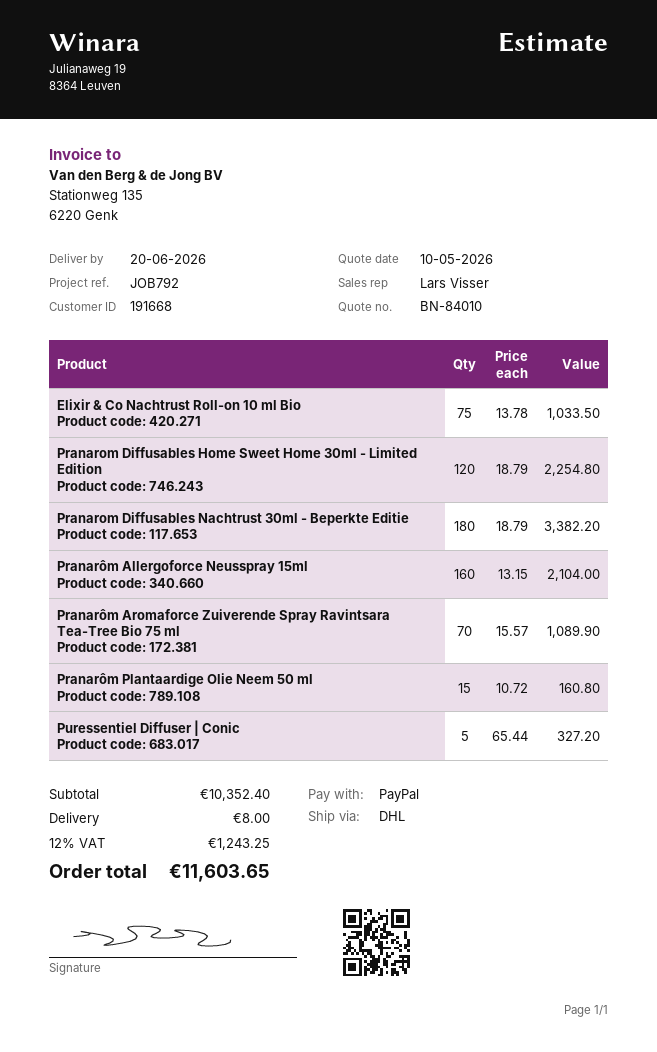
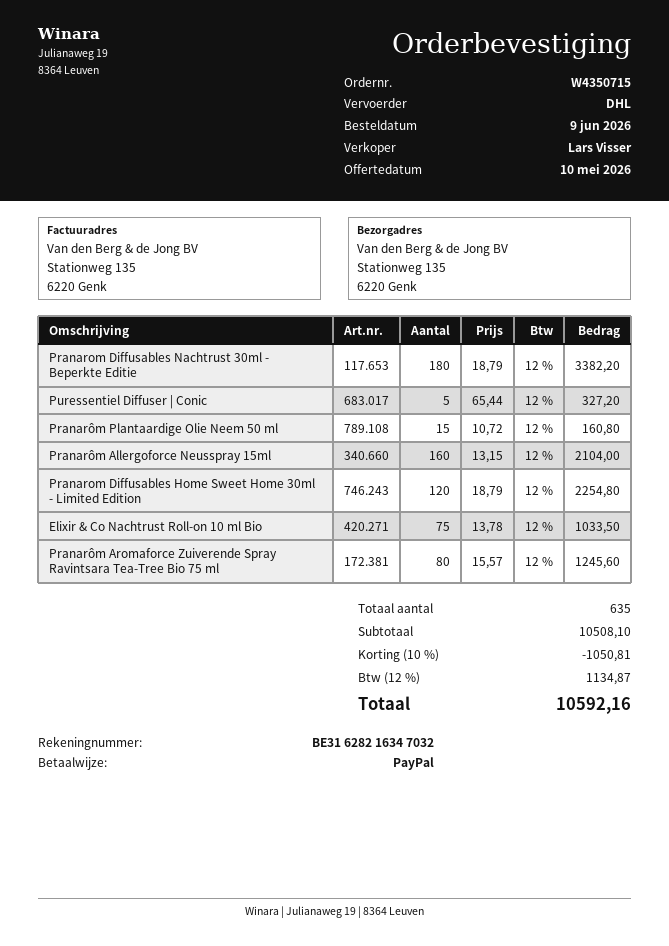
Pranarôm Aromaforce Zuiverende Spray Ravintsara Tea-Tree Bio 75 ml: 70 x 15.57 = 1089.90 -> 80 x 15.57 = 1245.60
subtotal: 10352.40 -> 10508.10
discount: none -> 10% = 1050.81
shipping: 8.00 -> none
tax: 12% = 1243.25 -> 12% = 1134.87
total: 11603.65 -> 10592.16

